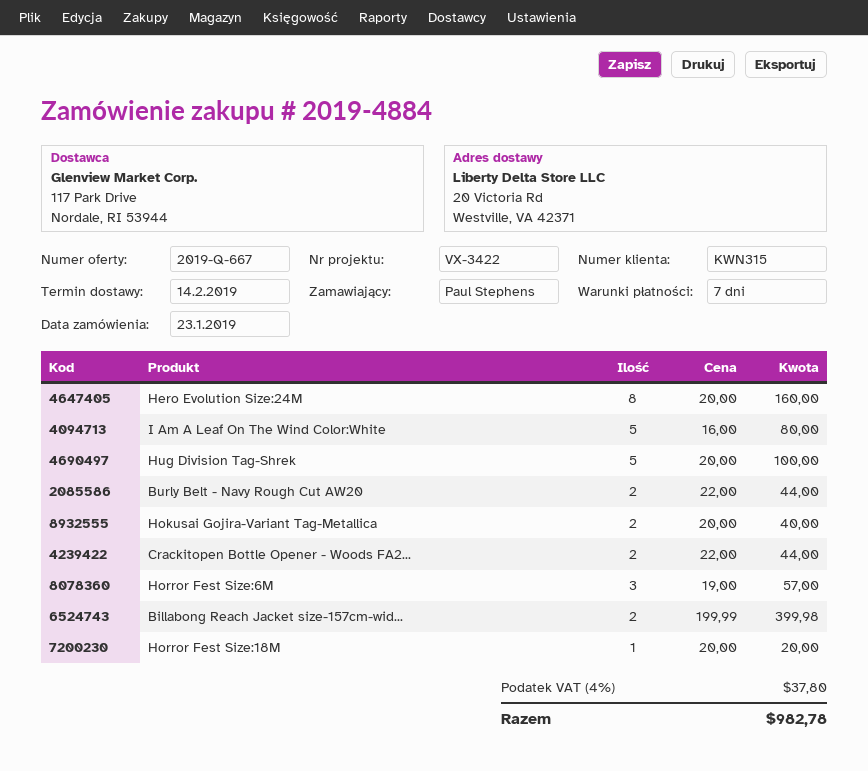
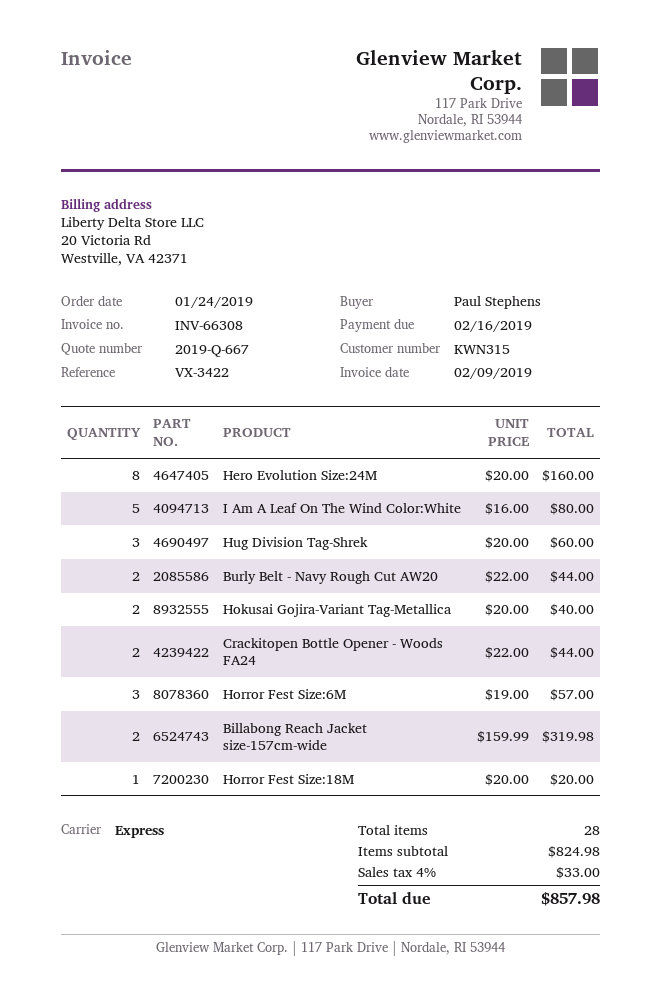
order date: 2019-01-23 -> 2019-01-24
Hug Division Tag-Shrek: 5 x 20.00 = 100.00 -> 3 x 20.00 = 60.00
Billabong Reach Jacket size-157cm-wid...: 2 x 199.99 = 399.98 -> 2 x 159.99 = 319.98
tax: 4% = 37.80 -> 4% = 33.00
total: 982.78 -> 857.98

